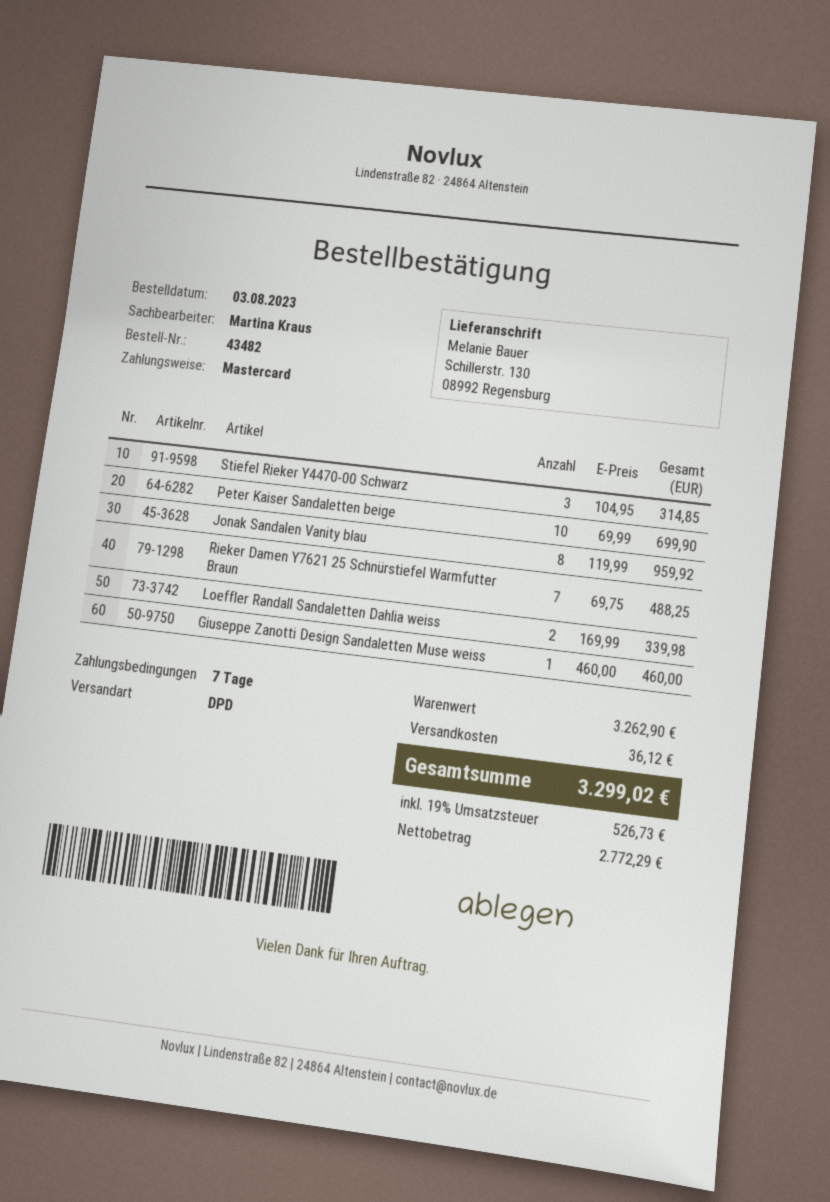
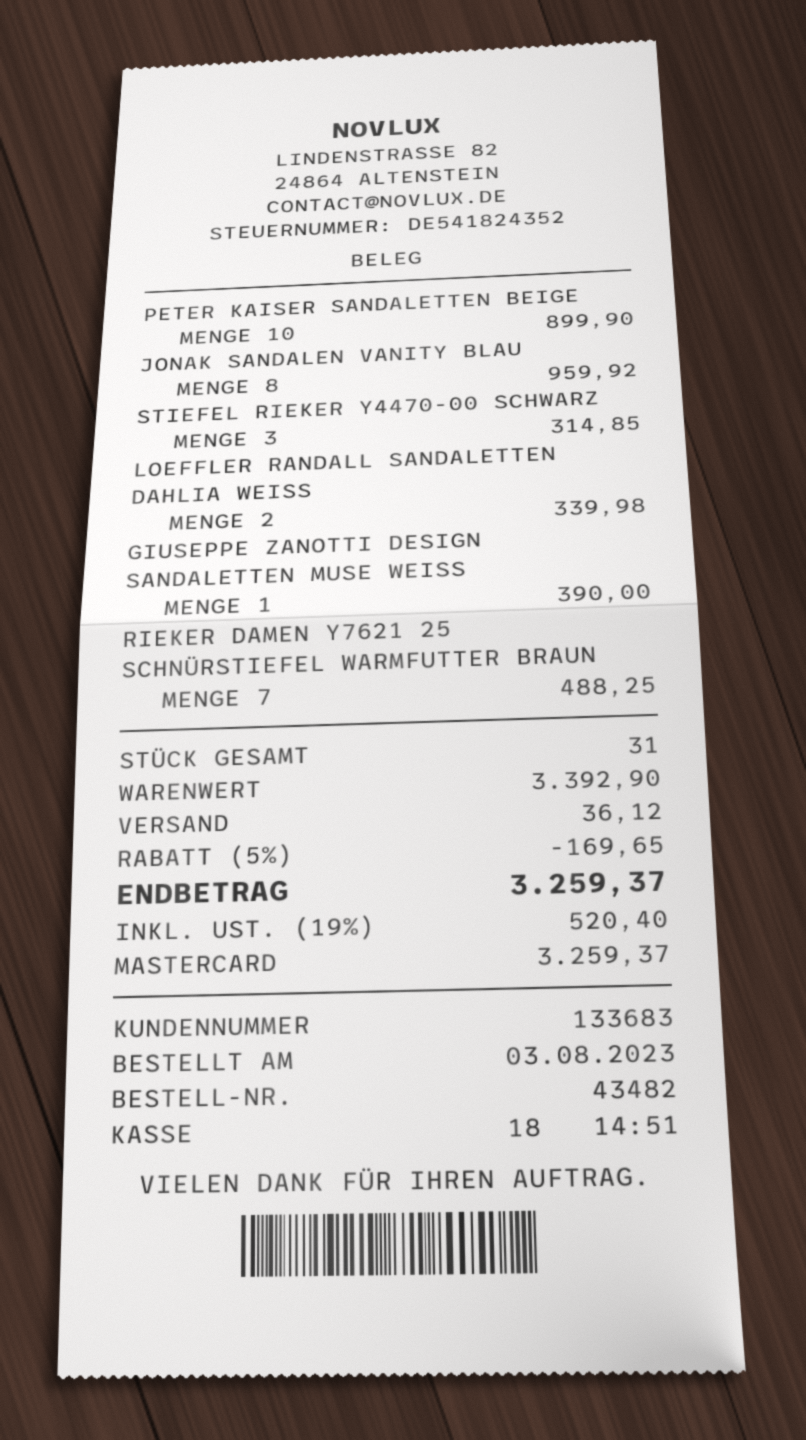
Peter Kaiser Sandaletten beige: 10 for 699.90 -> 10 for 899.90
Giuseppe Zanotti Design Sandaletten Muse weiss: 1 for 460.00 -> 1 for 390.00
subtotal: 3262.90 -> 3392.90
discount: none -> 5% = 169.65
tax: 19% = 526.73 -> 19% = 520.40
total: 3299.02 -> 3259.37

